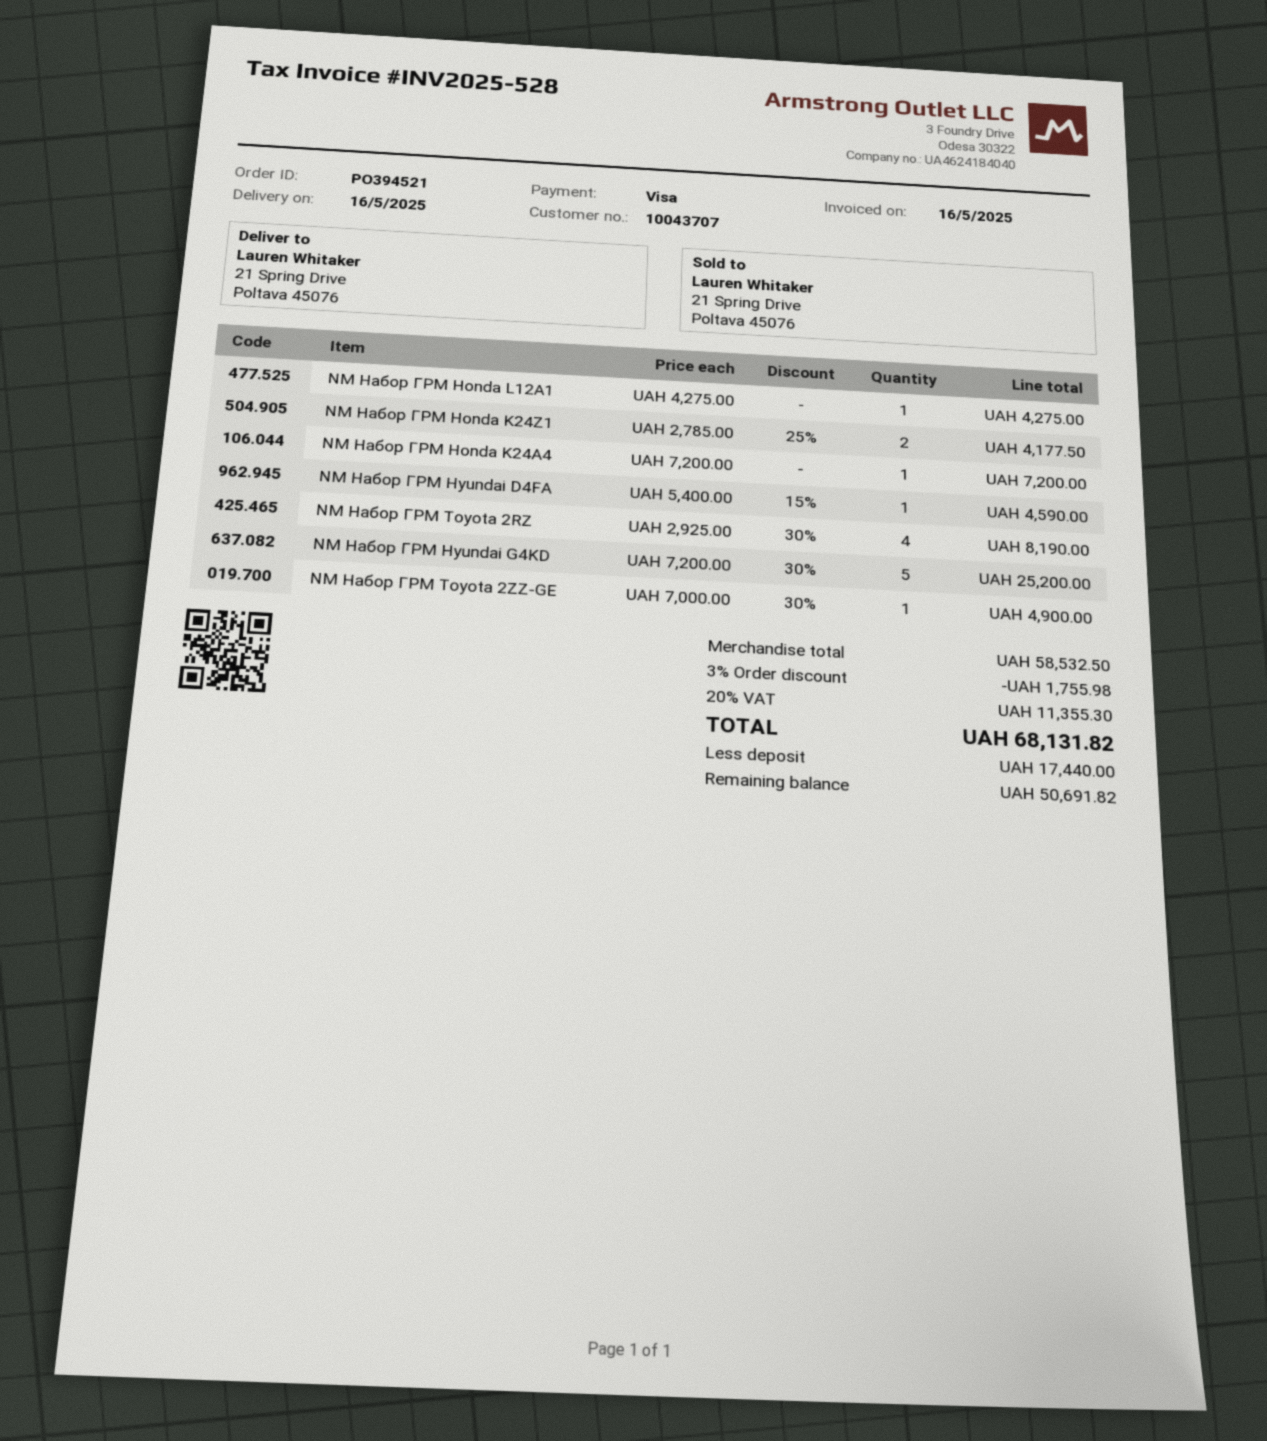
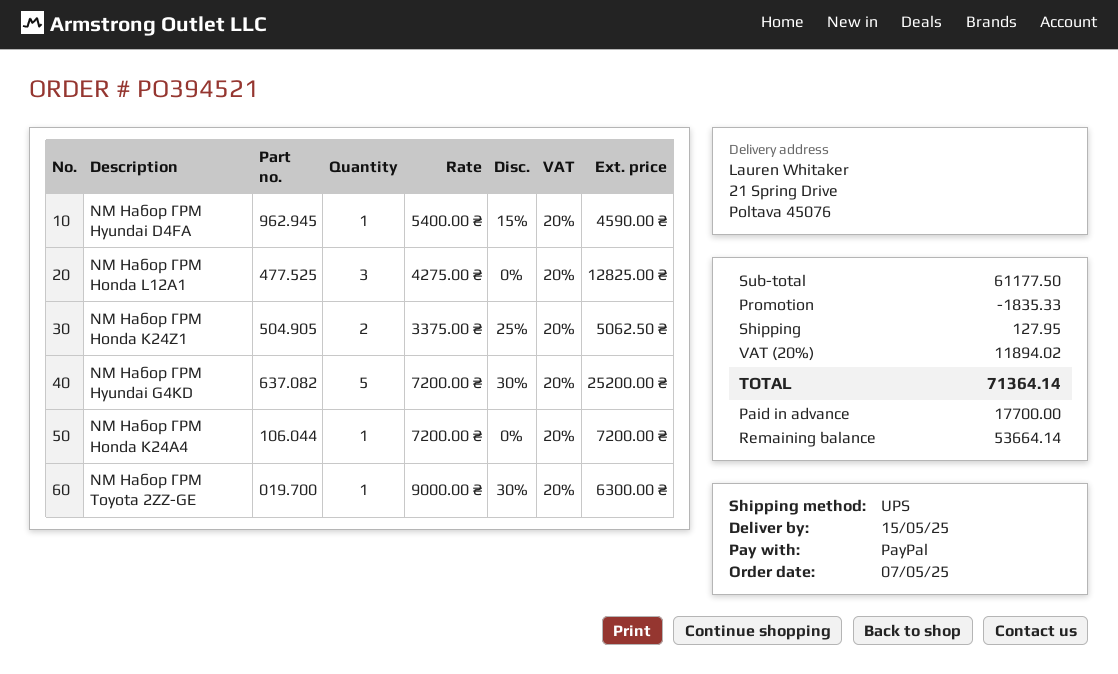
delivery date: 2025-05-16 -> 2025-05-15
payment method: Visa -> PayPal
NM Набор ГРМ Honda L12A1: 1 x 4275.00 = 4275.00 -> 3 x 4275.00 = 12825.00
NM Набор ГРМ Honda K24Z1: 2 x 2785.00 - 25% = 4177.50 -> 2 x 3375.00 - 25% = 5062.50
NM Набор ГРМ Toyota 2RZ: 4 x 2925.00 - 30% = 8190.00 -> none
NM Набор ГРМ Toyota 2ZZ-GE: 1 x 7000.00 - 30% = 4900.00 -> 1 x 9000.00 - 30% = 6300.00
subtotal: 58532.50 -> 61177.50
discount: 1755.98 -> 1835.33
shipping: none -> 127.95
tax: 20% = 11355.30 -> 20% = 11894.02
total: 68131.82 -> 71364.14
deposit: 17440.00 -> 17700.00
balance: 50691.82 -> 53664.14

